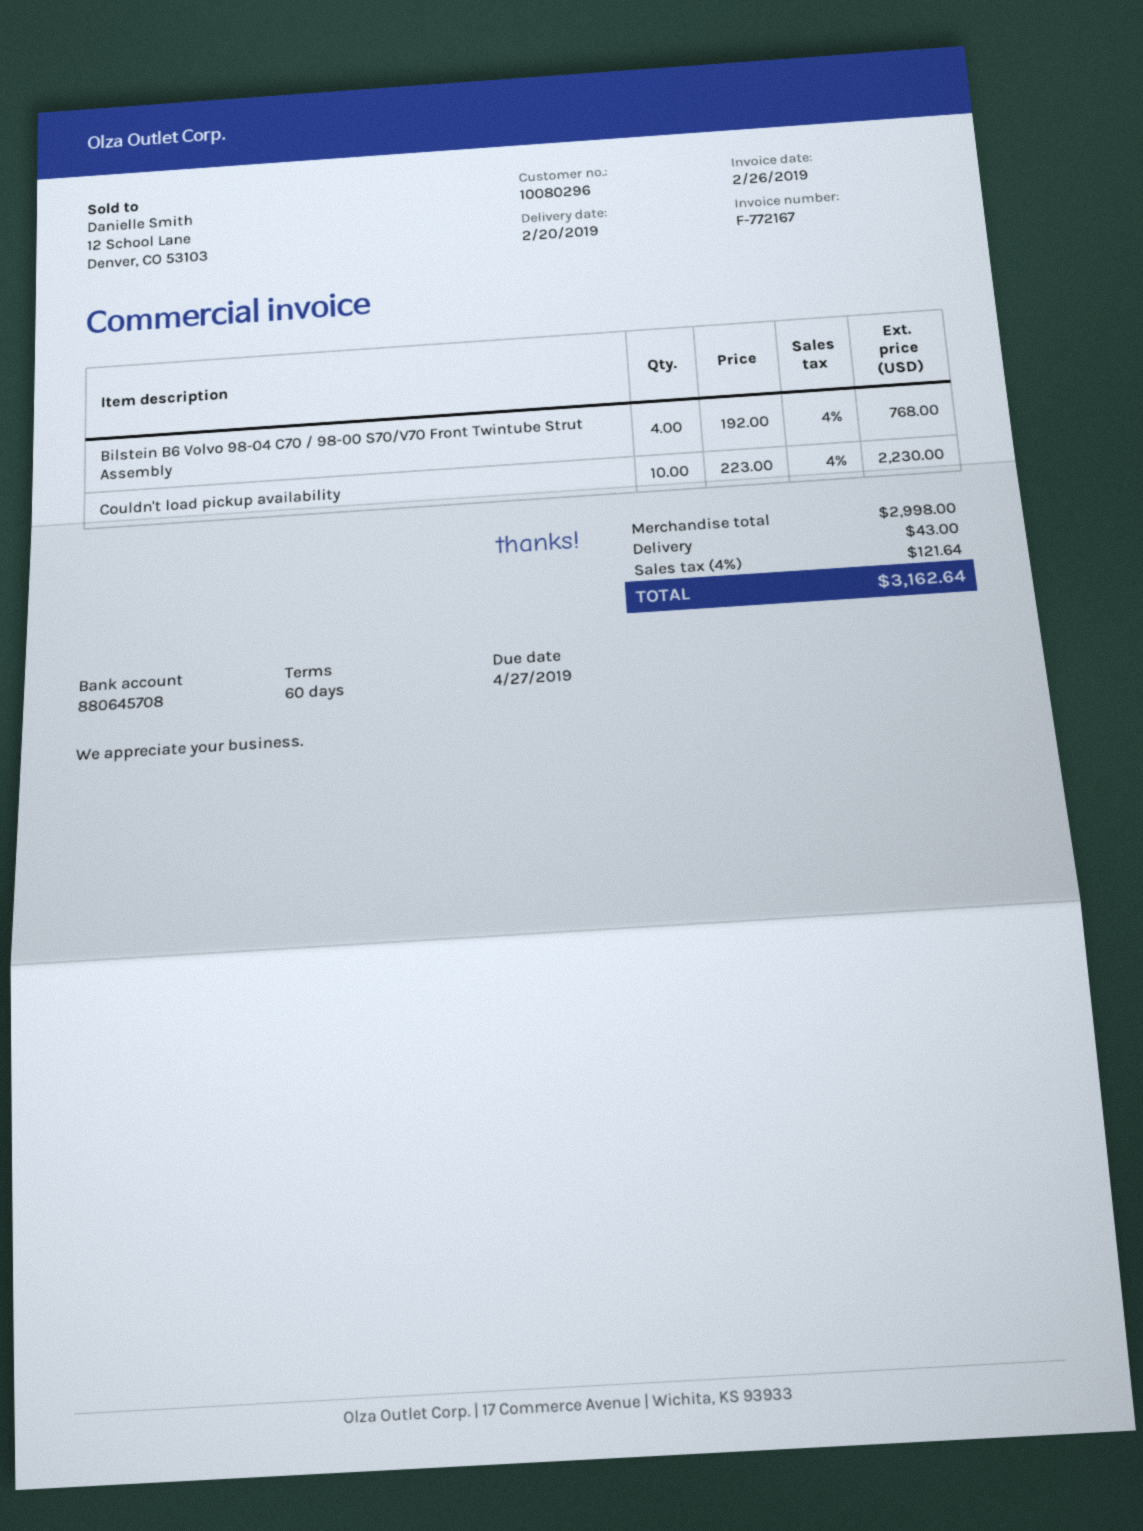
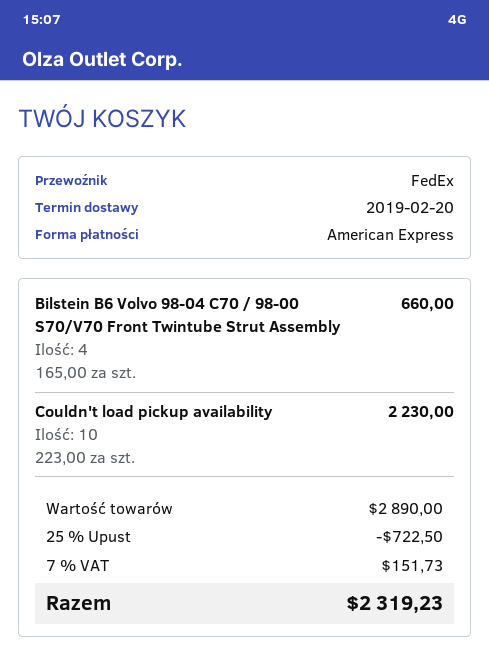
Bilstein B6 Volvo 98-04 C70 / 98-00 S70/V70 Front Twintube Strut Assembly: 4 x 192.00 = 768.00 -> 4 x 165.00 = 660.00
subtotal: 2998.00 -> 2890.00
discount: none -> 25% = 722.50
shipping: 43.00 -> none
tax: 4% = 121.64 -> 7% = 151.73
total: 3162.64 -> 2319.23

